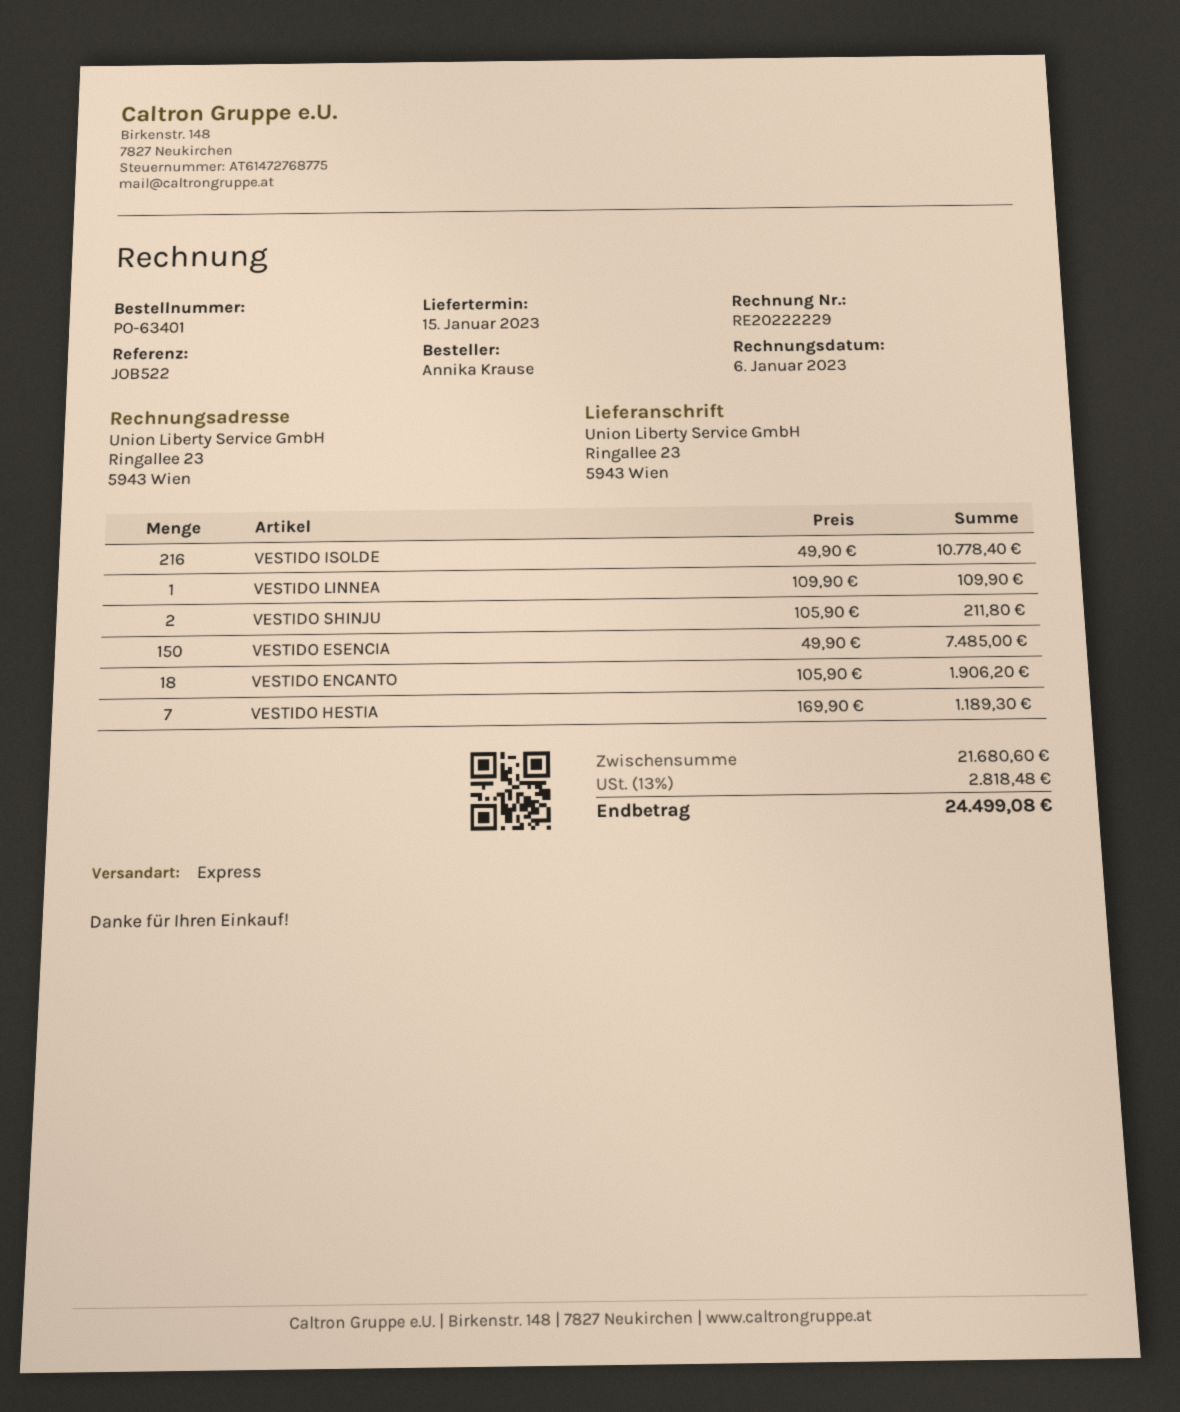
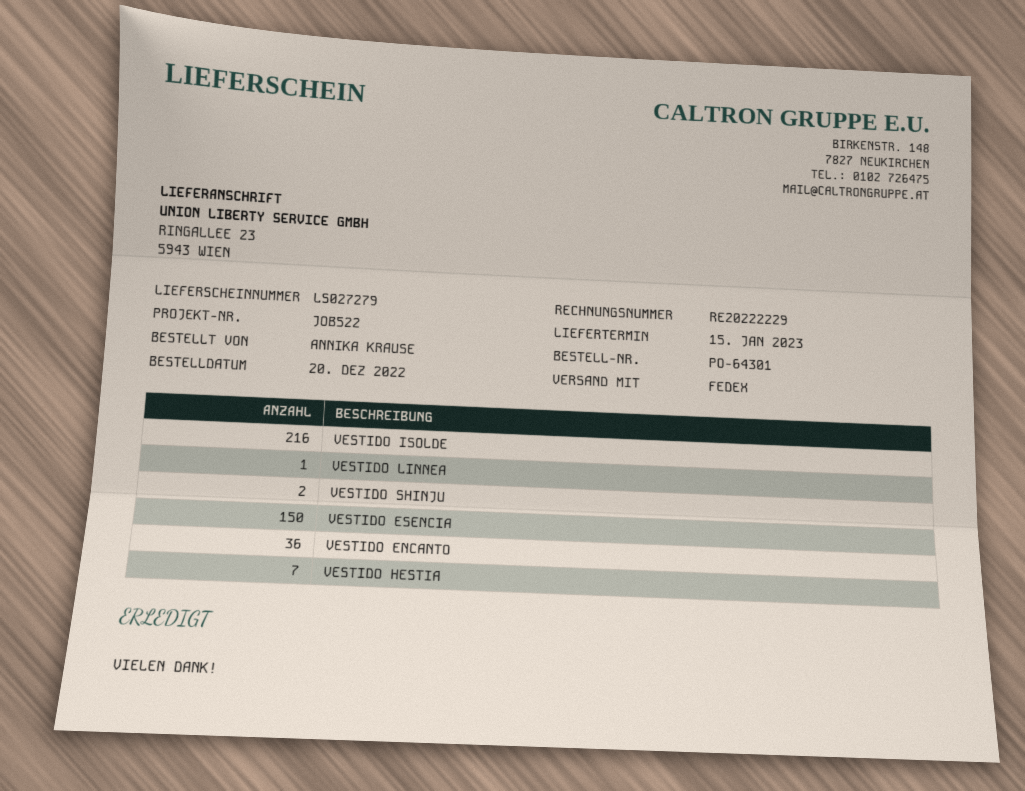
order number: PO-63401 -> PO-64301
shipping method: express -> FedEx
VESTIDO ENCANTO: 18 -> 36

